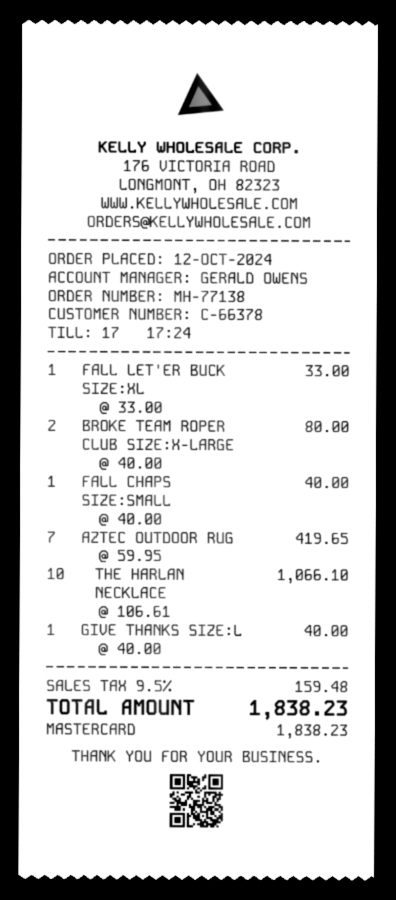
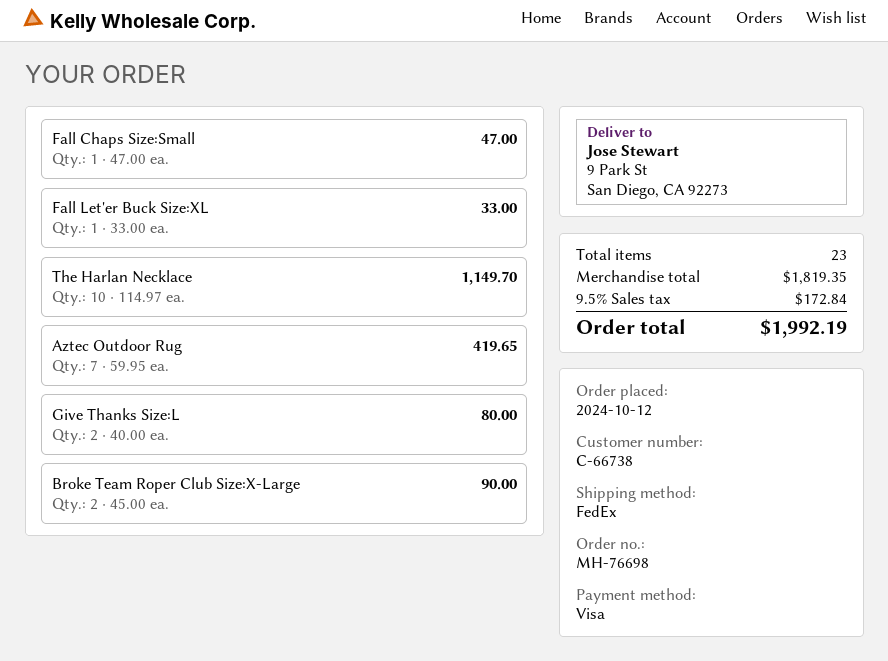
order number: MH-77138 -> MH-76698
customer number: C-66378 -> C-66738
payment method: Mastercard -> Visa
BROKE TEAM ROPER CLUB SIZE:X-LARGE: 2 x 40.00 = 80.00 -> 2 x 45.00 = 90.00
FALL CHAPS SIZE:SMALL: 1 x 40.00 = 40.00 -> 1 x 47.00 = 47.00
THE HARLAN NECKLACE: 10 x 106.61 = 1066.10 -> 10 x 114.97 = 1149.70
GIVE THANKS SIZE:L: 1 x 40.00 = 40.00 -> 2 x 40.00 = 80.00
tax: 9.5% = 159.48 -> 9.5% = 172.84
total: 1838.23 -> 1992.19

